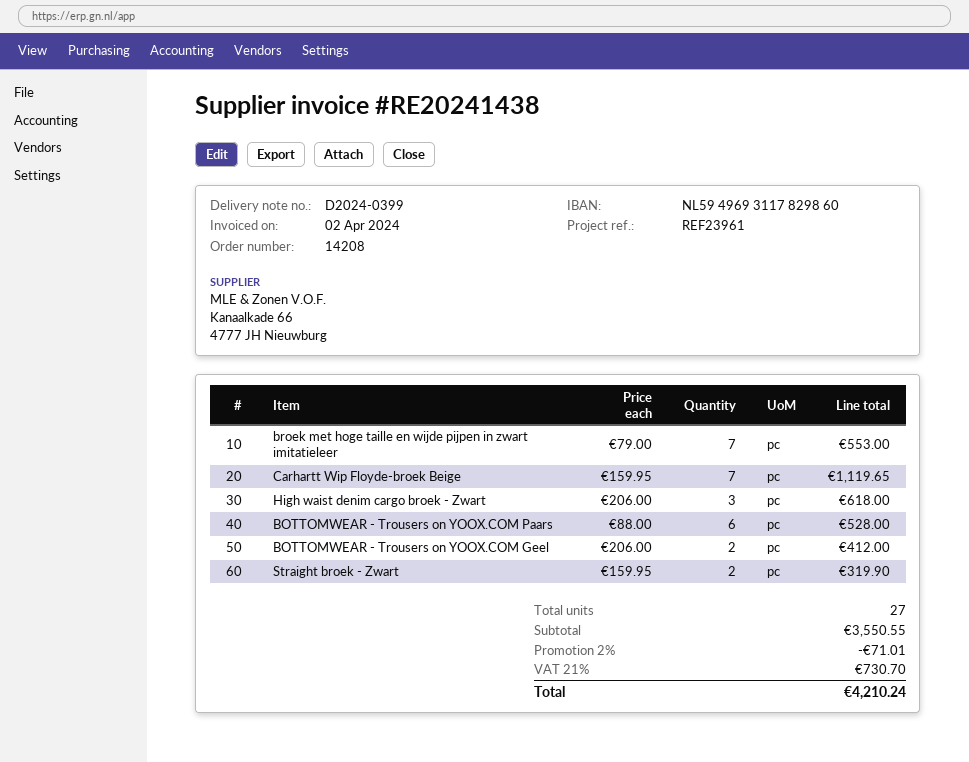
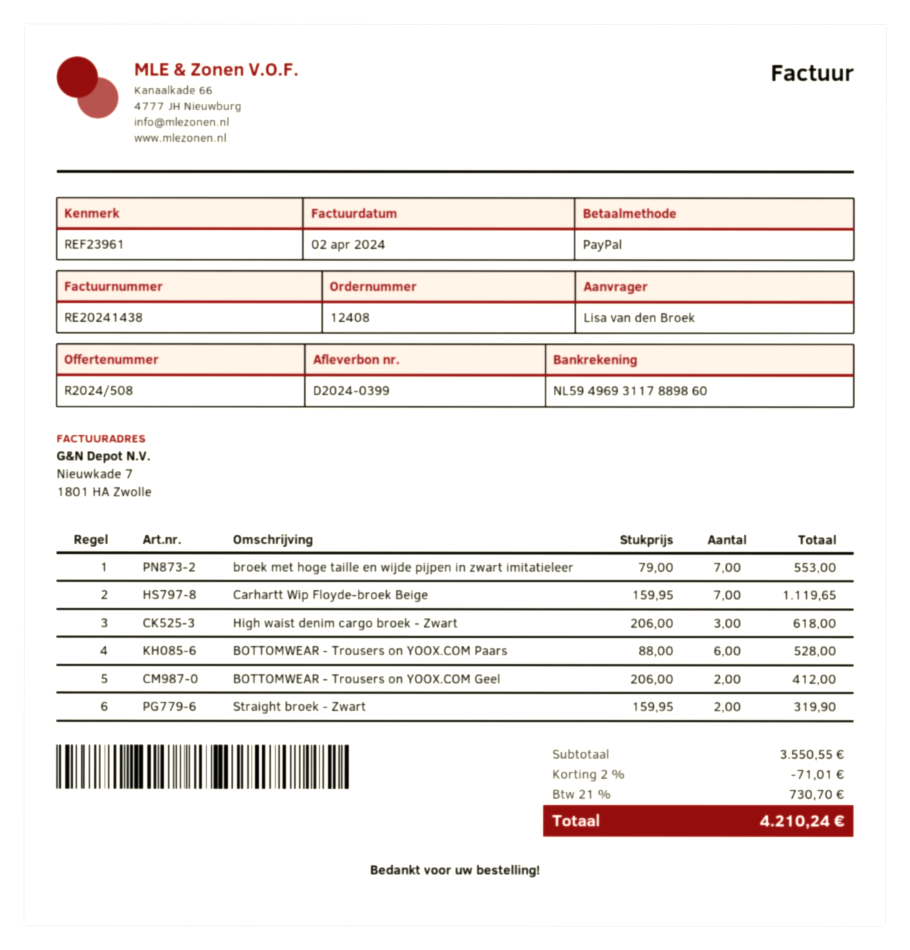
order number: 14208 -> 12408
bank account: NL5949693117829860 -> NL5949693117889860

